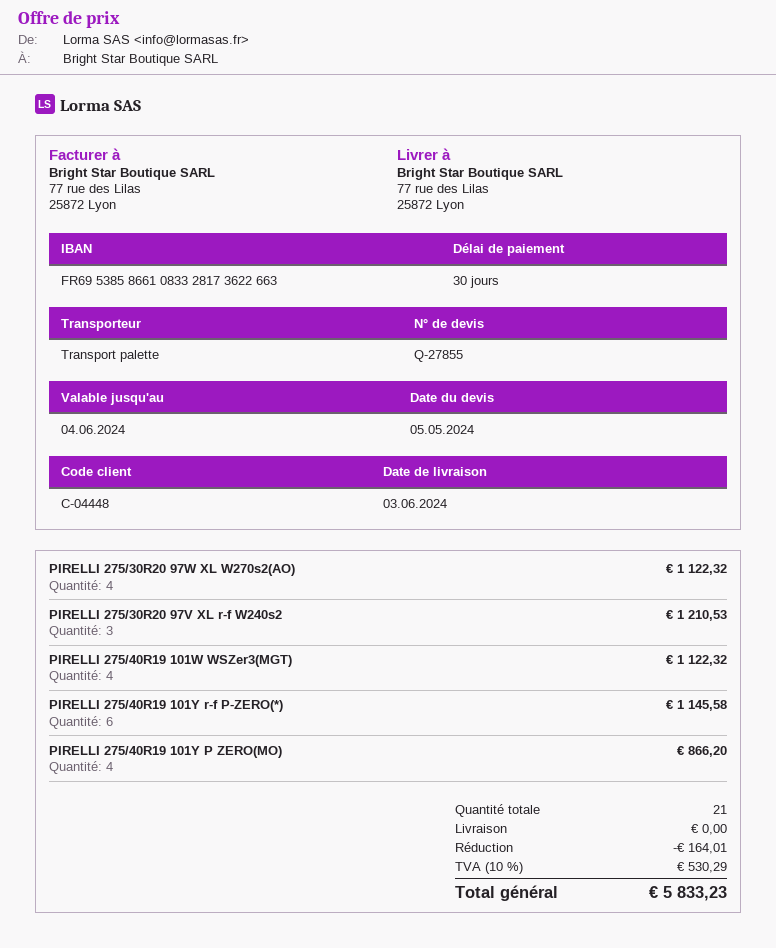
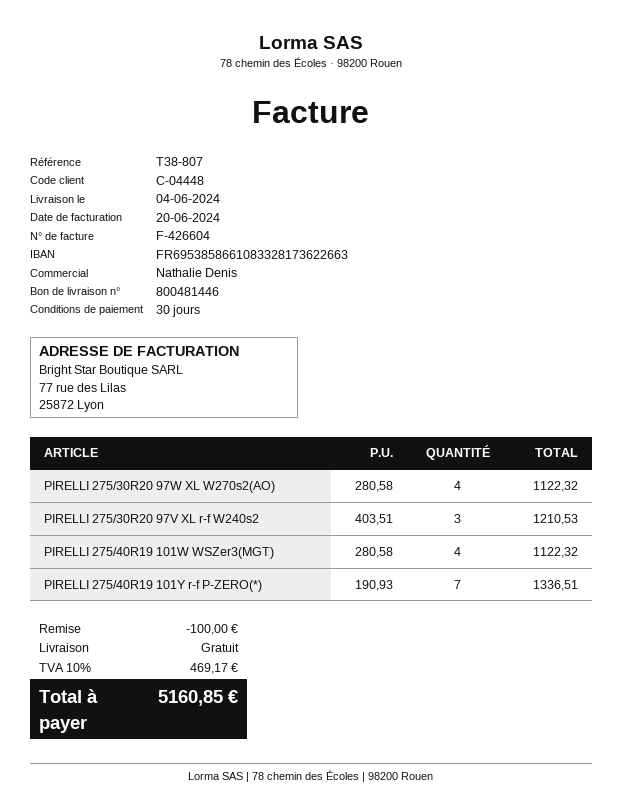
delivery date: 2024-06-03 -> 2024-06-04
PIRELLI 275/40R19 101Y r-f P-ZERO(*): 6 for 1145.58 -> 7 for 1336.51
PIRELLI 275/40R19 101Y P ZERO(MO): 4 for 866.20 -> none
discount: 164.01 -> 100.00
tax: 10% = 530.29 -> 10% = 469.17
total: 5833.23 -> 5160.85

